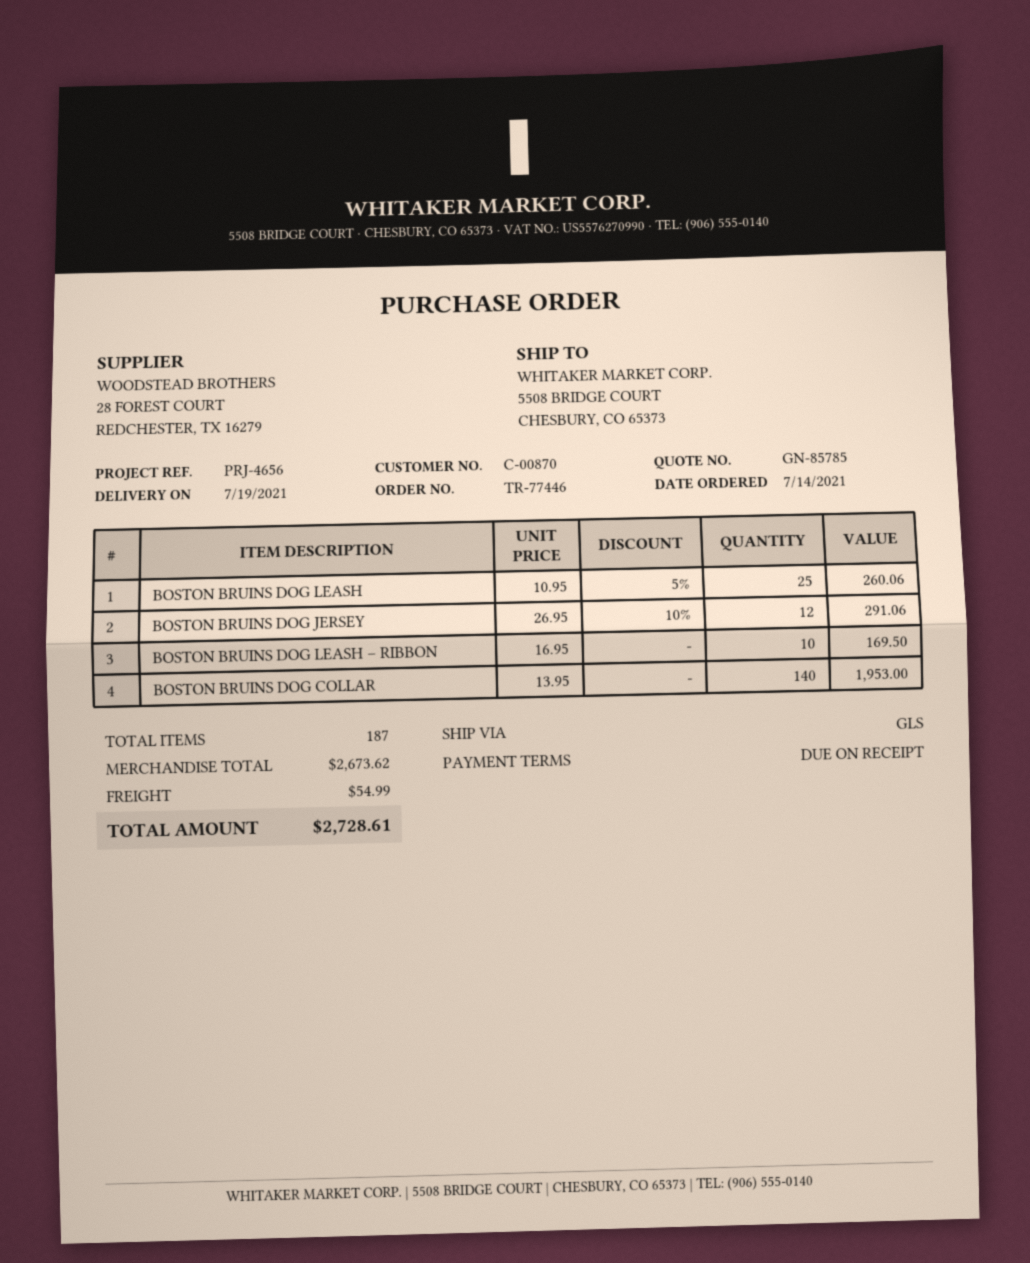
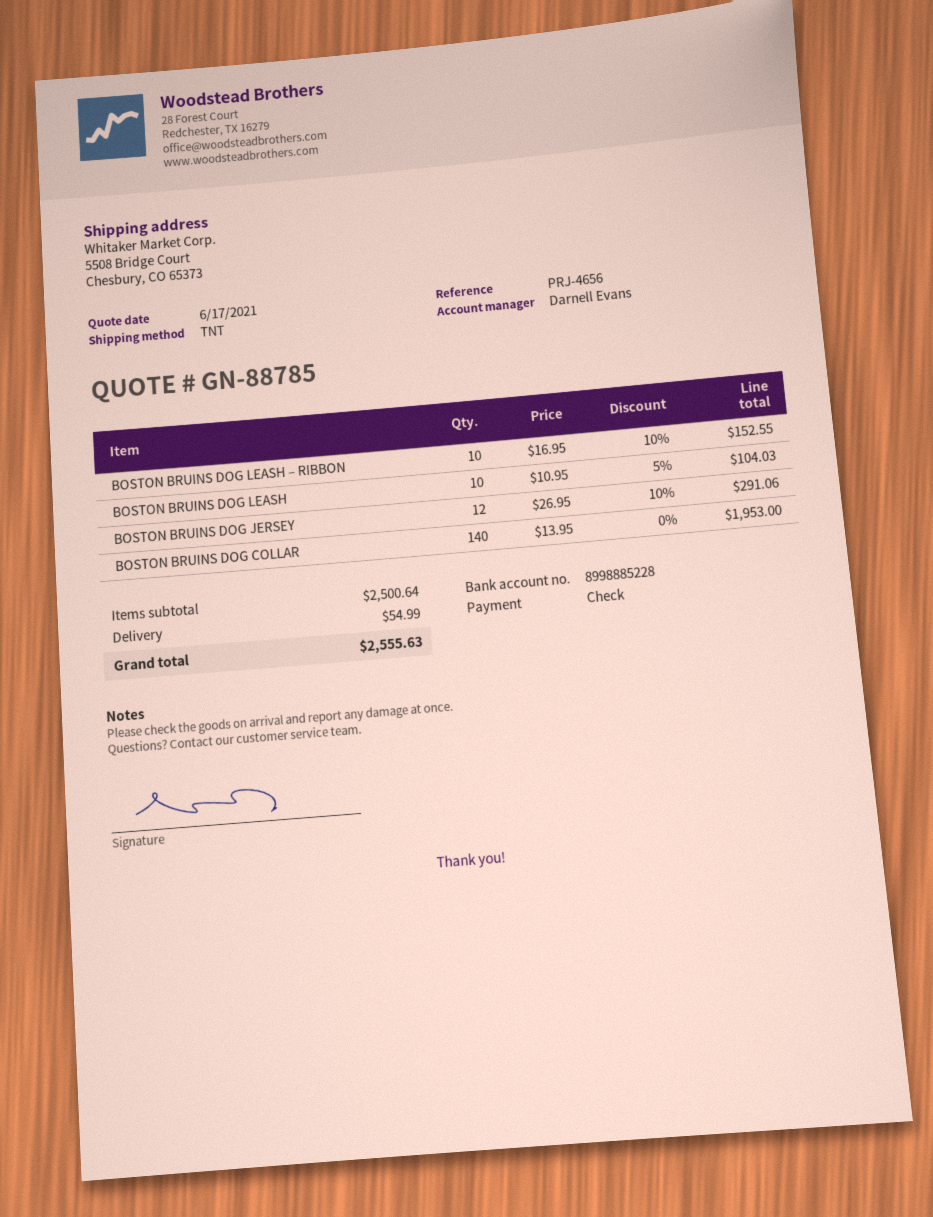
quote number: GN-85785 -> GN-88785
shipping method: GLS -> TNT
BOSTON BRUINS DOG LEASH: 25 x 10.95 - 5% = 260.06 -> 10 x 10.95 - 5% = 104.03
BOSTON BRUINS DOG LEASH – RIBBON: 10 x 16.95 = 169.50 -> 10 x 16.95 - 10% = 152.55
subtotal: 2673.62 -> 2500.64
total: 2728.61 -> 2555.63

